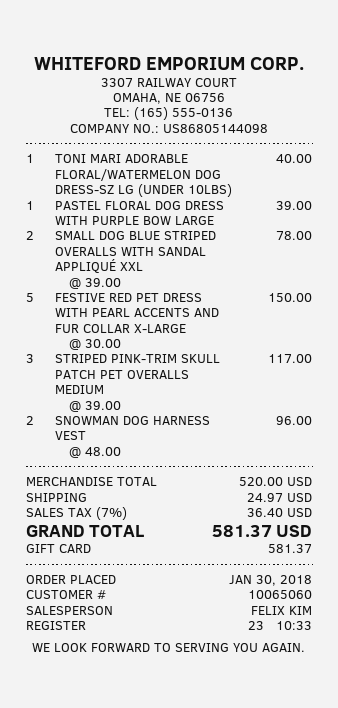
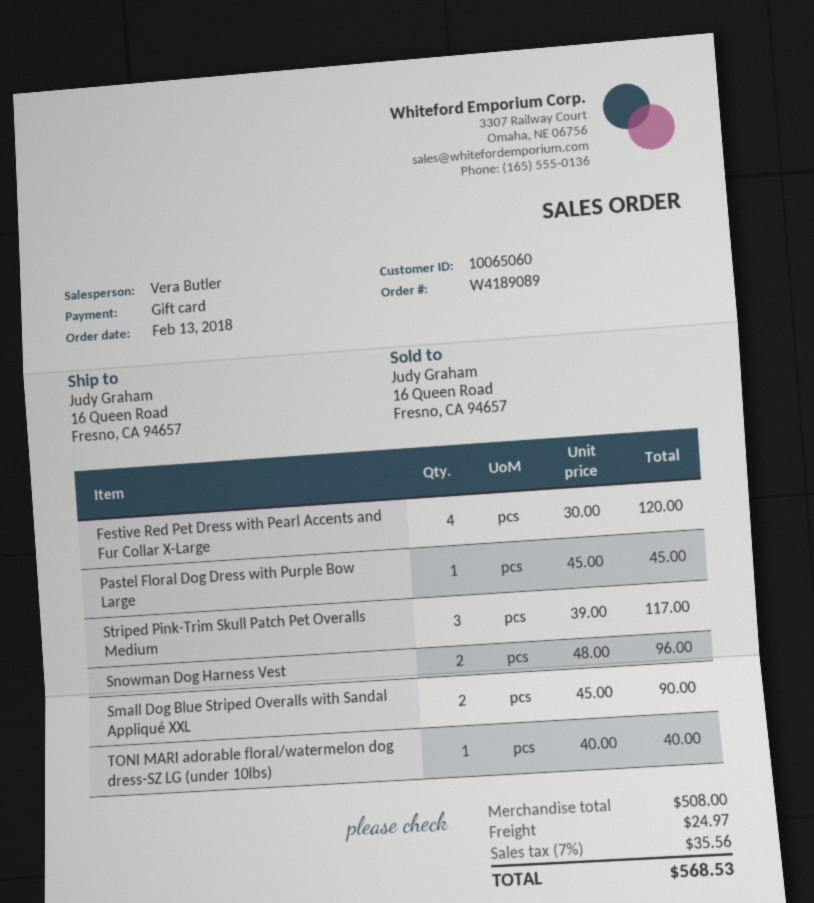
order date: 2018-01-30 -> 2018-02-13
sales rep: FELIX KIM -> Vera Butler
PASTEL FLORAL DOG DRESS WITH PURPLE BOW LARGE: 1 x 39.00 = 39.00 -> 1 x 45.00 = 45.00
SMALL DOG BLUE STRIPED OVERALLS WITH SANDAL APPLIQUÉ XXL: 2 x 39.00 = 78.00 -> 2 x 45.00 = 90.00
FESTIVE RED PET DRESS WITH PEARL ACCENTS AND FUR COLLAR X-LARGE: 5 x 30.00 = 150.00 -> 4 x 30.00 = 120.00
subtotal: 520.00 -> 508.00
tax: 7% = 36.40 -> 7% = 35.56
total: 581.37 -> 568.53

